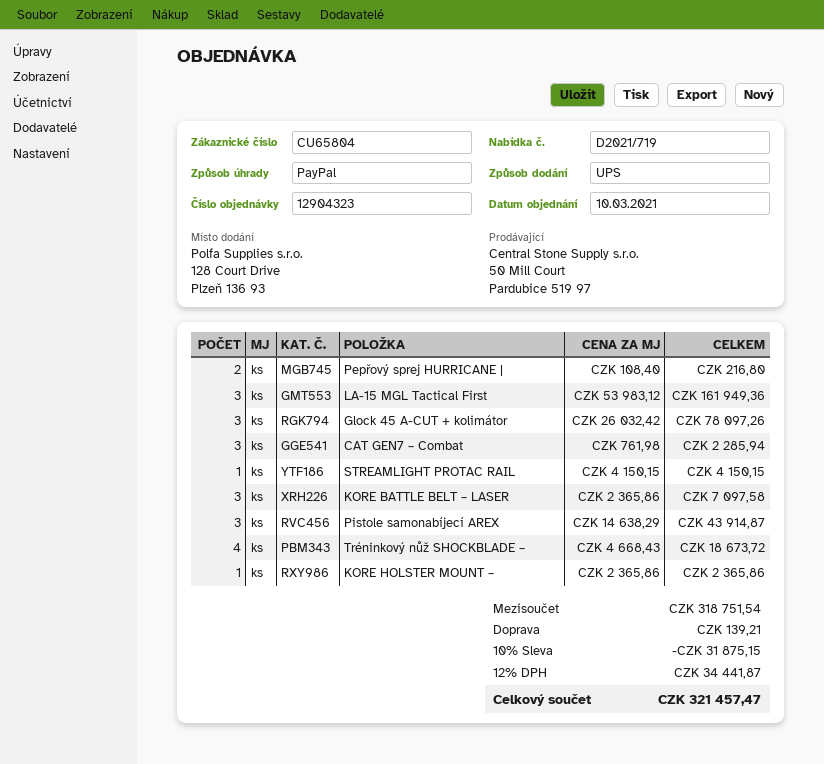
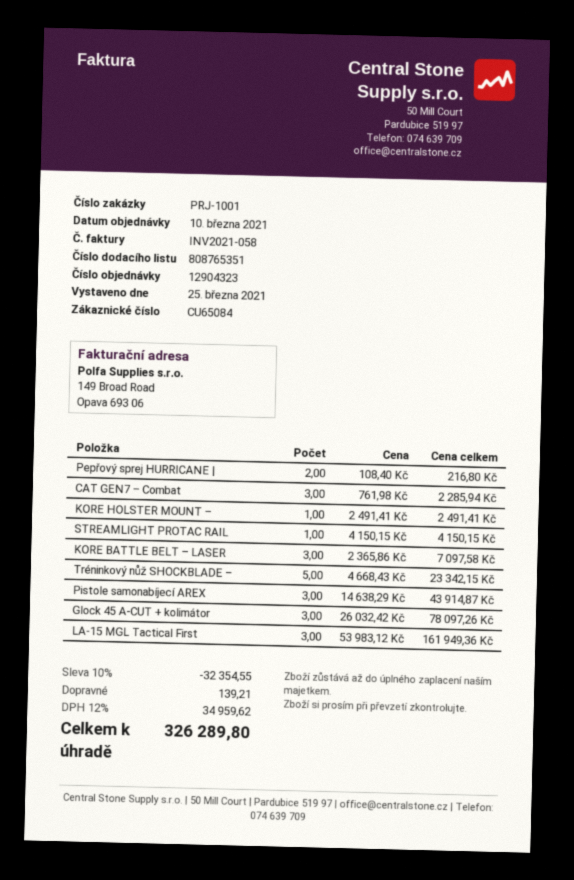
customer number: CU65804 -> CU65084
Tréninkový nůž SHOCKBLADE –: 4 x 4668.43 = 18673.72 -> 5 x 4668.43 = 23342.15
KORE HOLSTER MOUNT –: 1 x 2365.86 = 2365.86 -> 1 x 2491.41 = 2491.41
discount: 10% = 31875.15 -> 10% = 32354.55
tax: 12% = 34441.87 -> 12% = 34959.62
total: 321457.47 -> 326289.80

